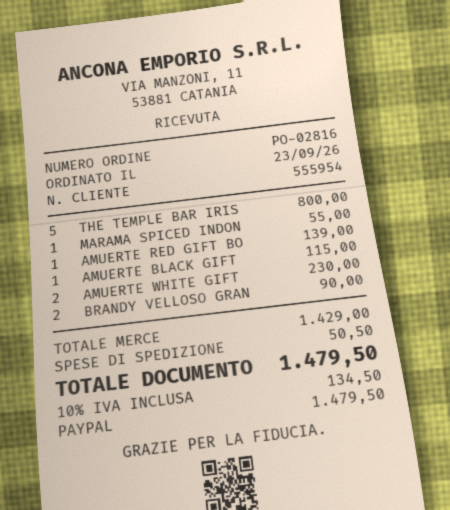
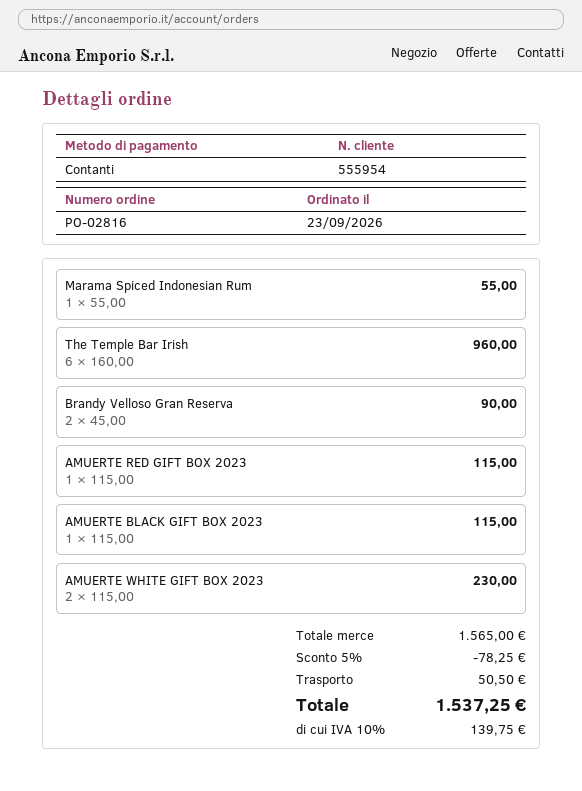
payment method: PayPal -> cash
THE TEMPLE BAR IRIS: 5 for 800.00 -> 6 for 960.00
AMUERTE RED GIFT BO: 1 for 139.00 -> 1 for 115.00
subtotal: 1429.00 -> 1565.00
discount: none -> 5% = 78.25
tax: 10% = 134.50 -> 10% = 139.75
total: 1479.50 -> 1537.25

